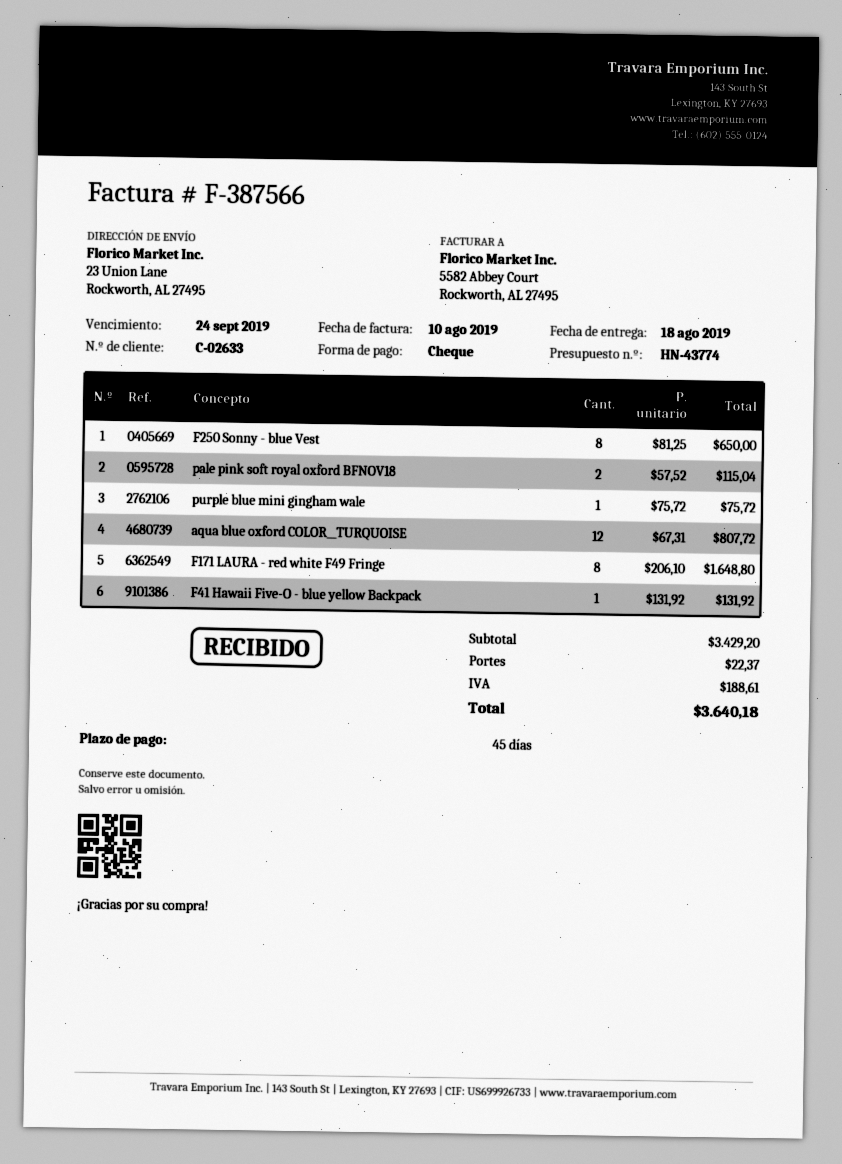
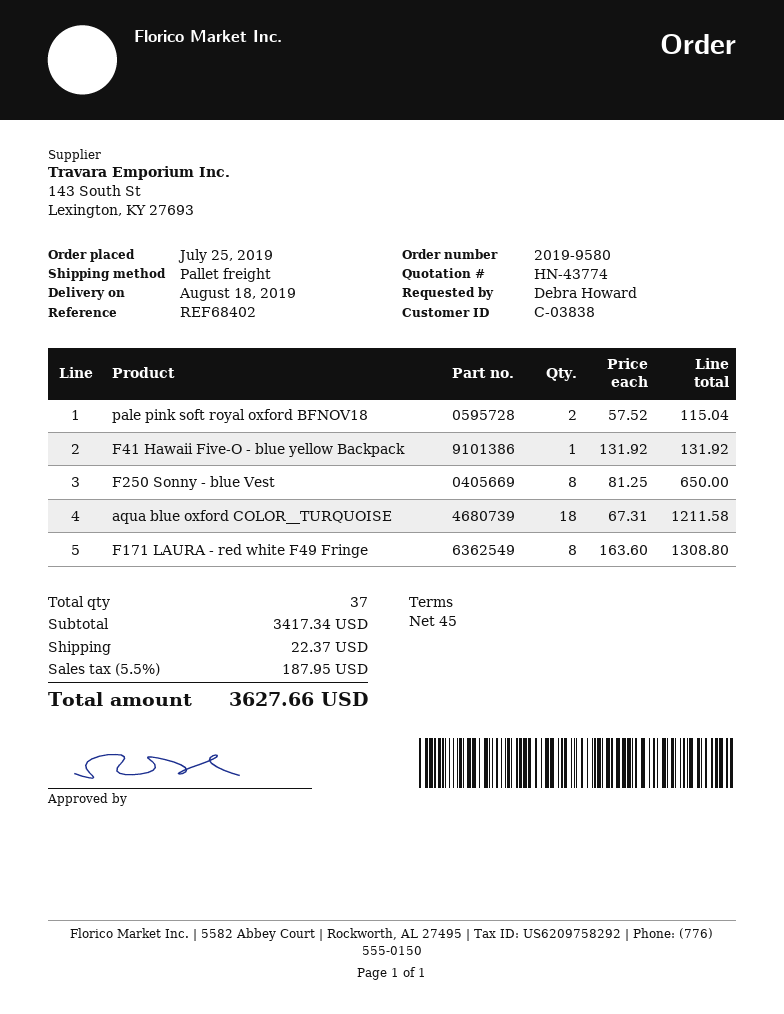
customer number: C-02633 -> C-03838
purple blue mini gingham wale: 1 x 75.72 = 75.72 -> none
aqua blue oxford COLOR__TURQUOISE: 12 x 67.31 = 807.72 -> 18 x 67.31 = 1211.58
F171 LAURA - red white F49 Fringe: 8 x 206.10 = 1648.80 -> 8 x 163.60 = 1308.80
subtotal: 3429.20 -> 3417.34
tax: 188.61 -> 187.95
total: 3640.18 -> 3627.66

